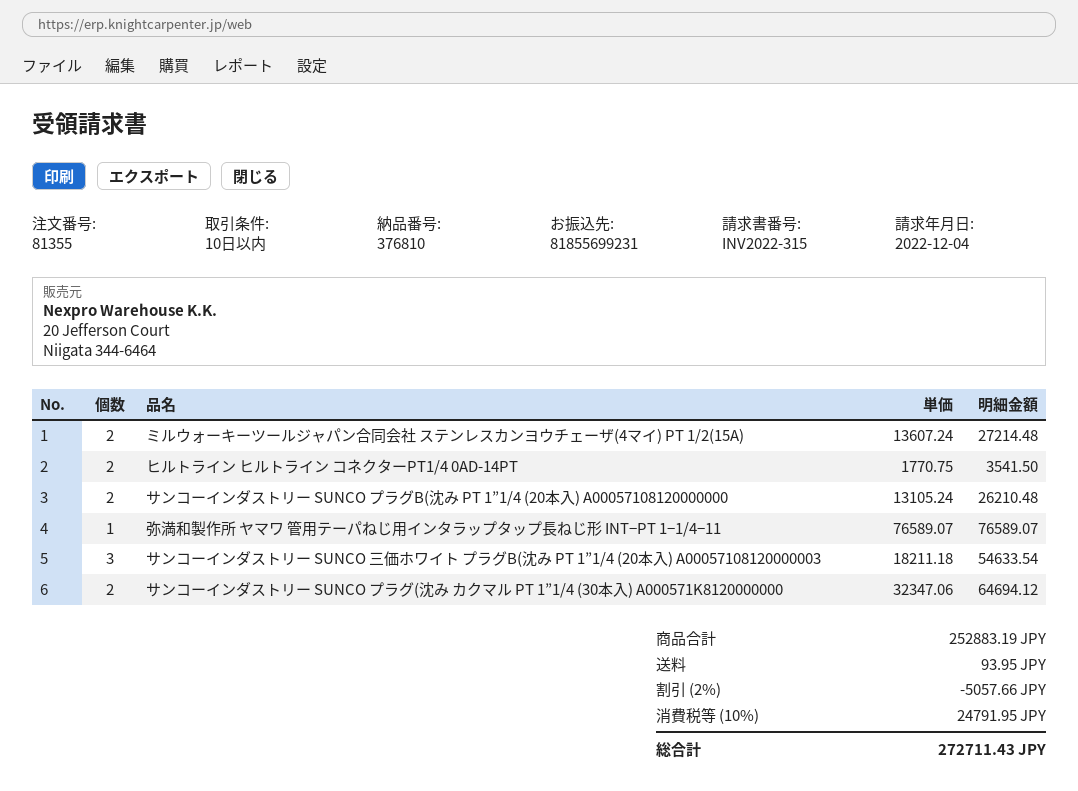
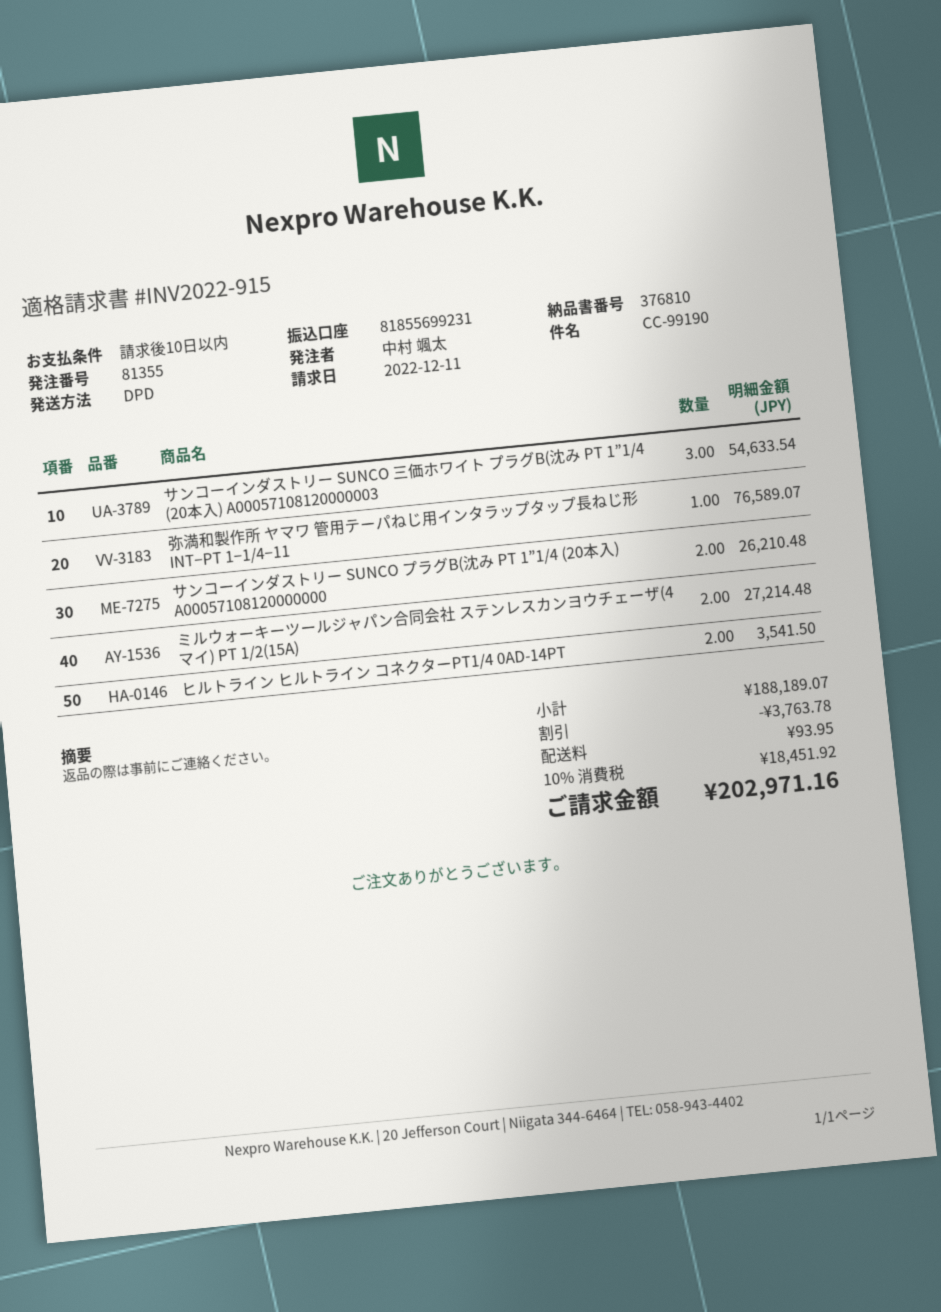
invoice number: INV2022-315 -> INV2022-915
invoice date: 2022-12-04 -> 2022-12-11
サンコーインダストリー SUNCO プラグ(沈み カクマル PT 1”1/4 (30本入) A000571K8120000000: 2 for 64694.12 -> none
subtotal: 252883.19 -> 188189.07
discount: 5057.66 -> 3763.78
tax: 10% = 24791.95 -> 10% = 18451.92
total: 272711.43 -> 202971.16

